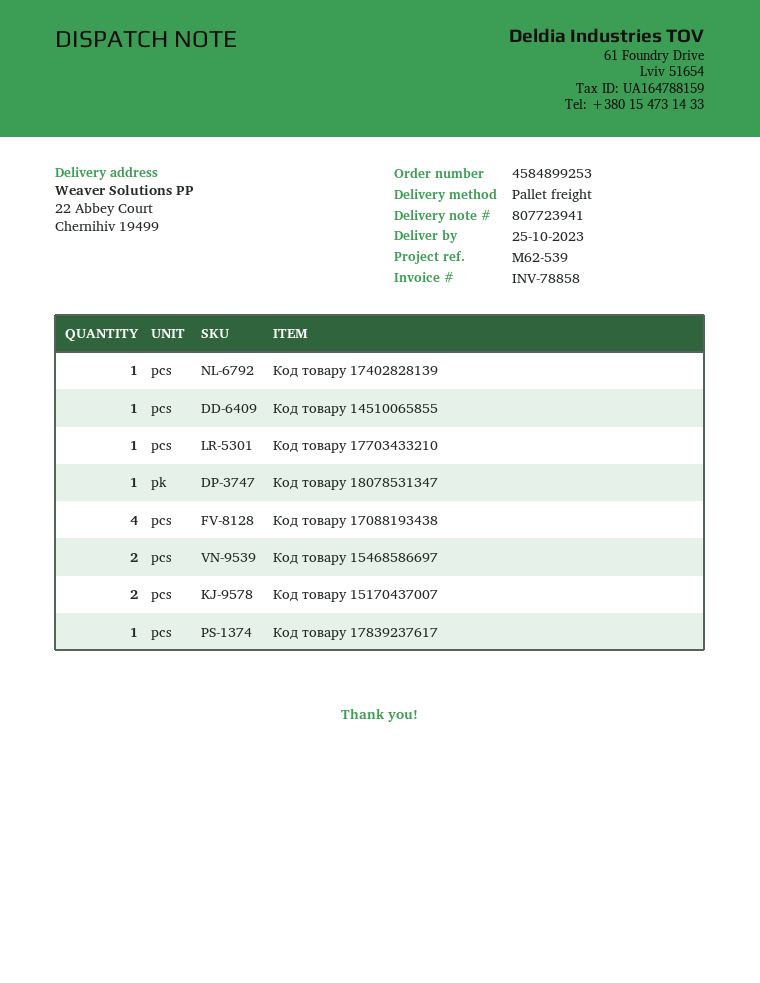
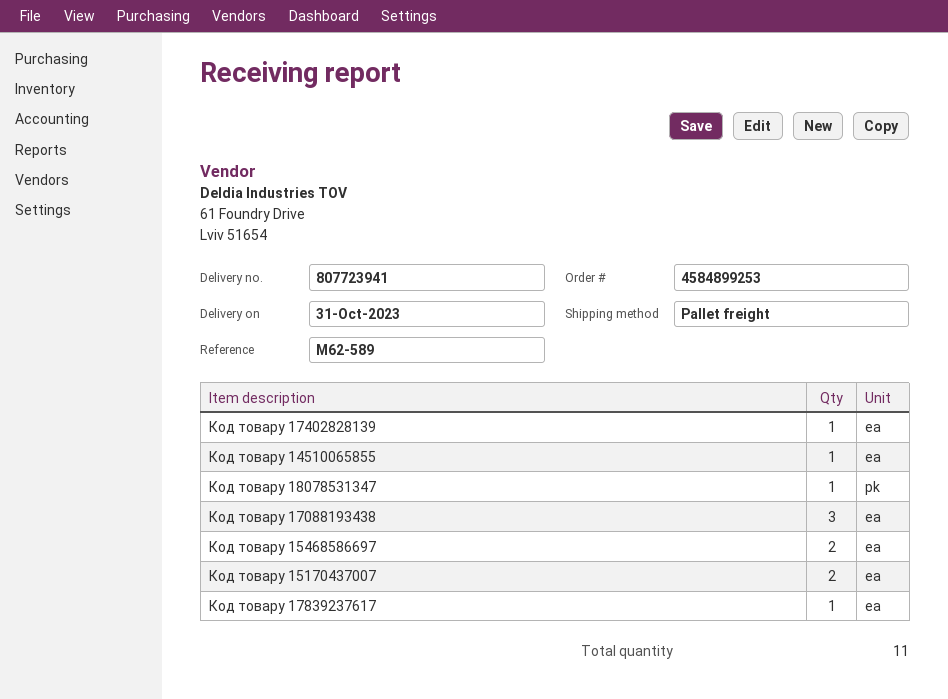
delivery date: 2023-10-25 -> 2023-10-31
reference: M62-539 -> M62-589
Код товару 17703433210: 1 -> none
Код товару 17088193438: 4 -> 3

